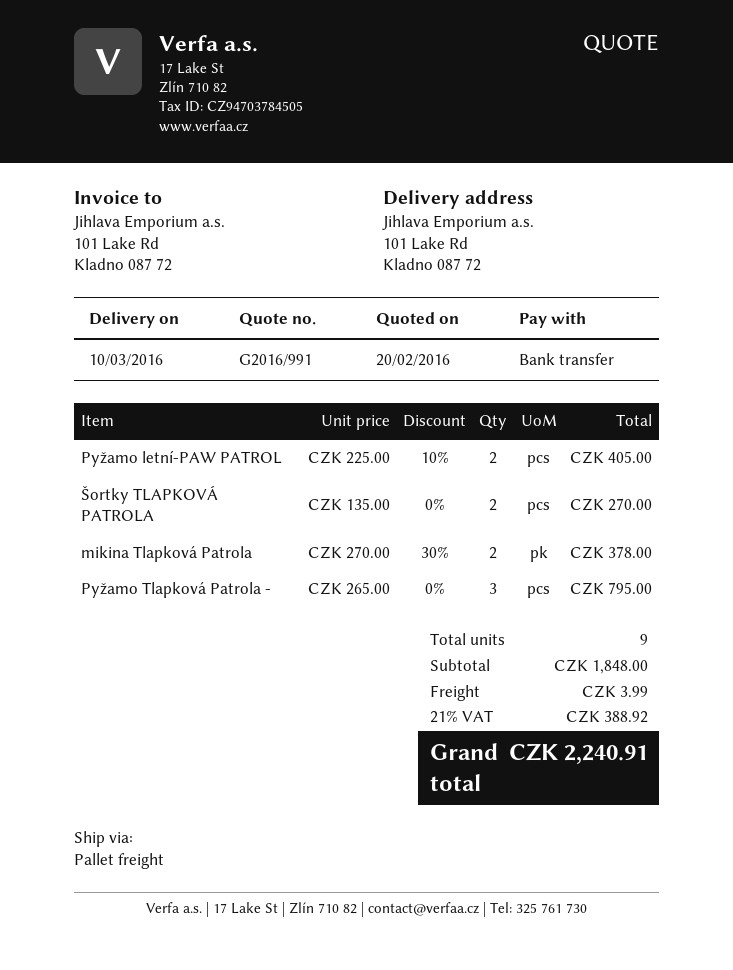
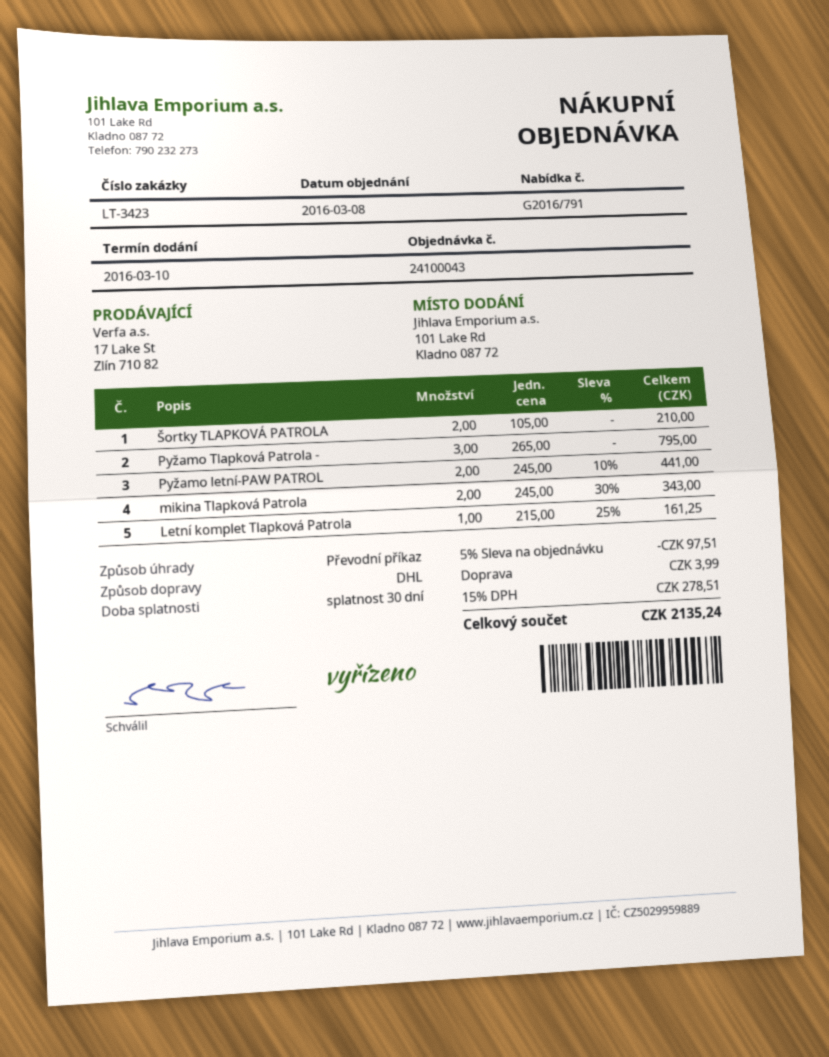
quote number: G2016/991 -> G2016/791
shipping method: pallet freight -> DHL
Pyžamo letní-PAW PATROL: 2 x 225.00 - 10% = 405.00 -> 2 x 245.00 - 10% = 441.00
Šortky TLAPKOVÁ PATROLA: 2 x 135.00 = 270.00 -> 2 x 105.00 = 210.00
mikina Tlapková Patrola: 2 x 270.00 - 30% = 378.00 -> 2 x 245.00 - 30% = 343.00
Letní komplet Tlapková Patrola: none -> 1 x 215.00 - 25% = 161.25
discount: none -> 5% = 97.51
tax: 21% = 388.92 -> 15% = 278.51
total: 2240.91 -> 2135.24

